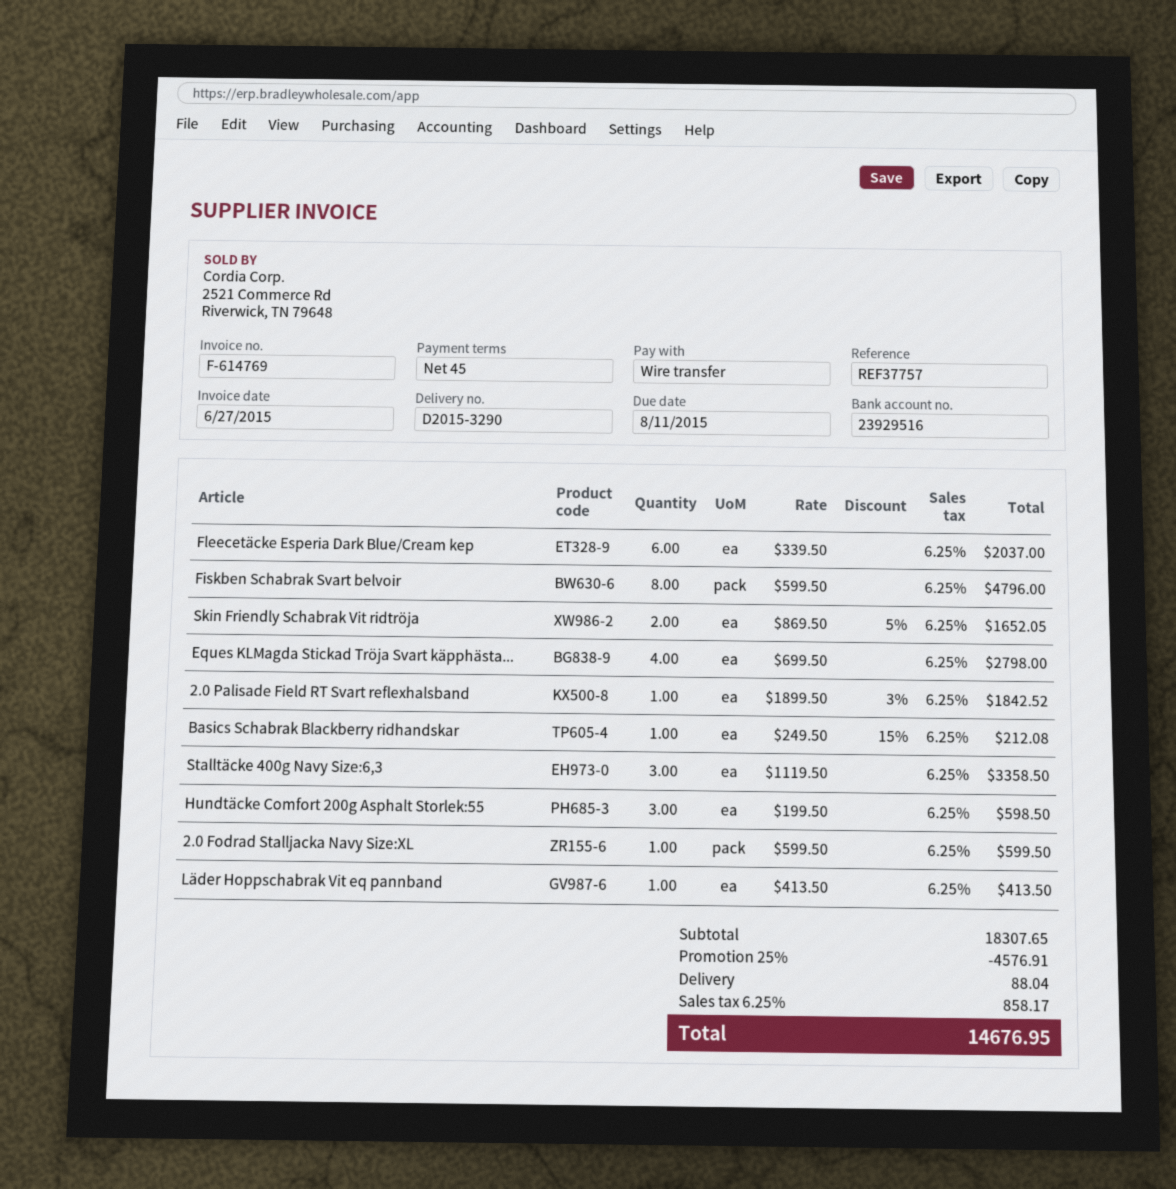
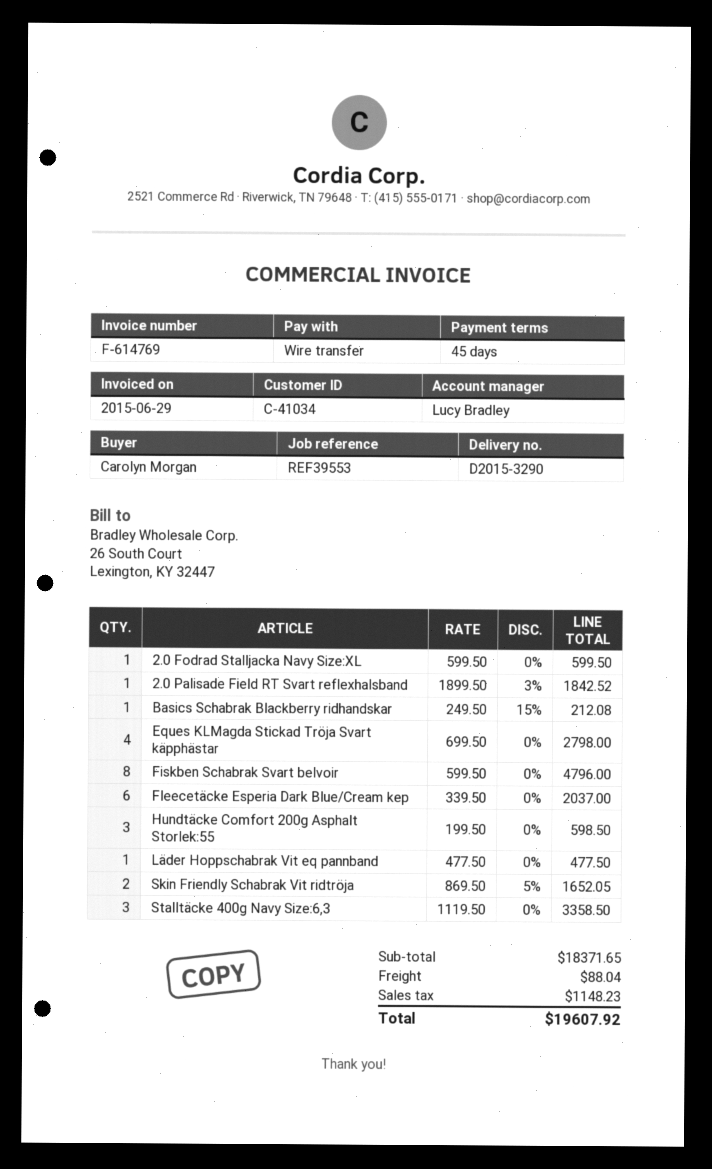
invoice date: 2015-06-27 -> 2015-06-29
reference: REF37757 -> REF39553
Läder Hoppschabrak Vit eq pannband: 1 x 413.50 = 413.50 -> 1 x 477.50 = 477.50
subtotal: 18307.65 -> 18371.65
discount: 25% = 4576.91 -> none
tax: 858.17 -> 1148.23
total: 14676.95 -> 19607.92

